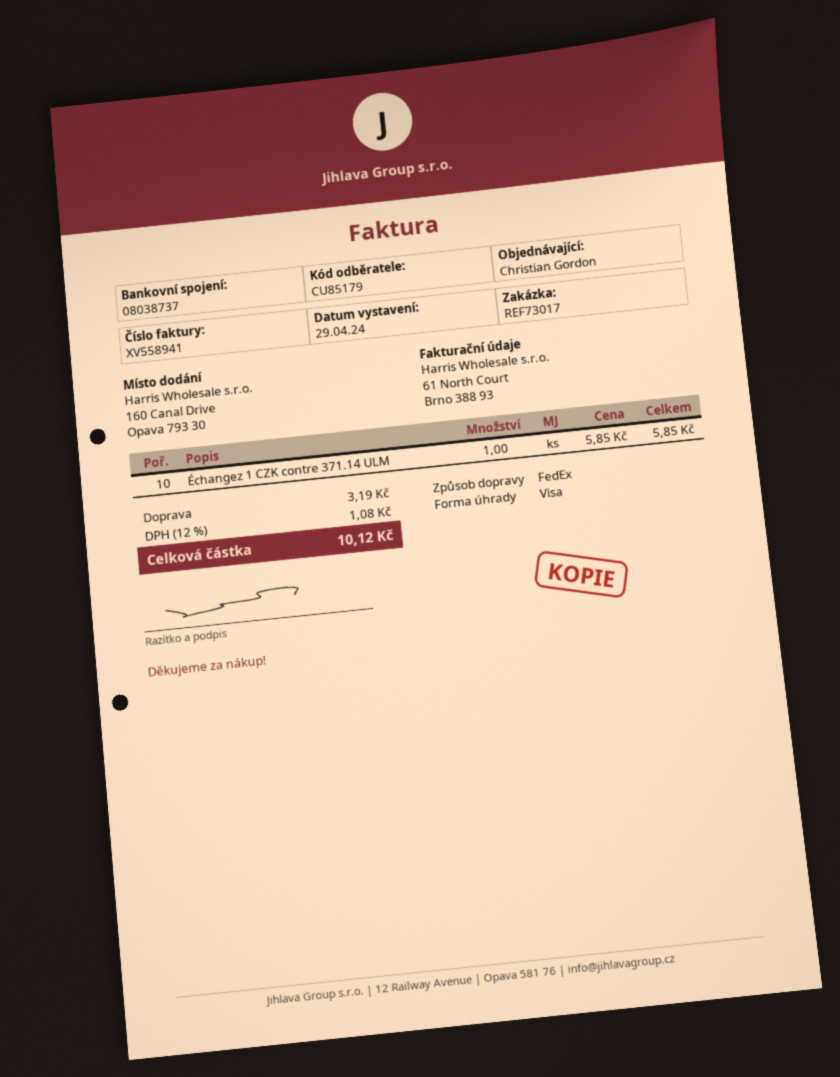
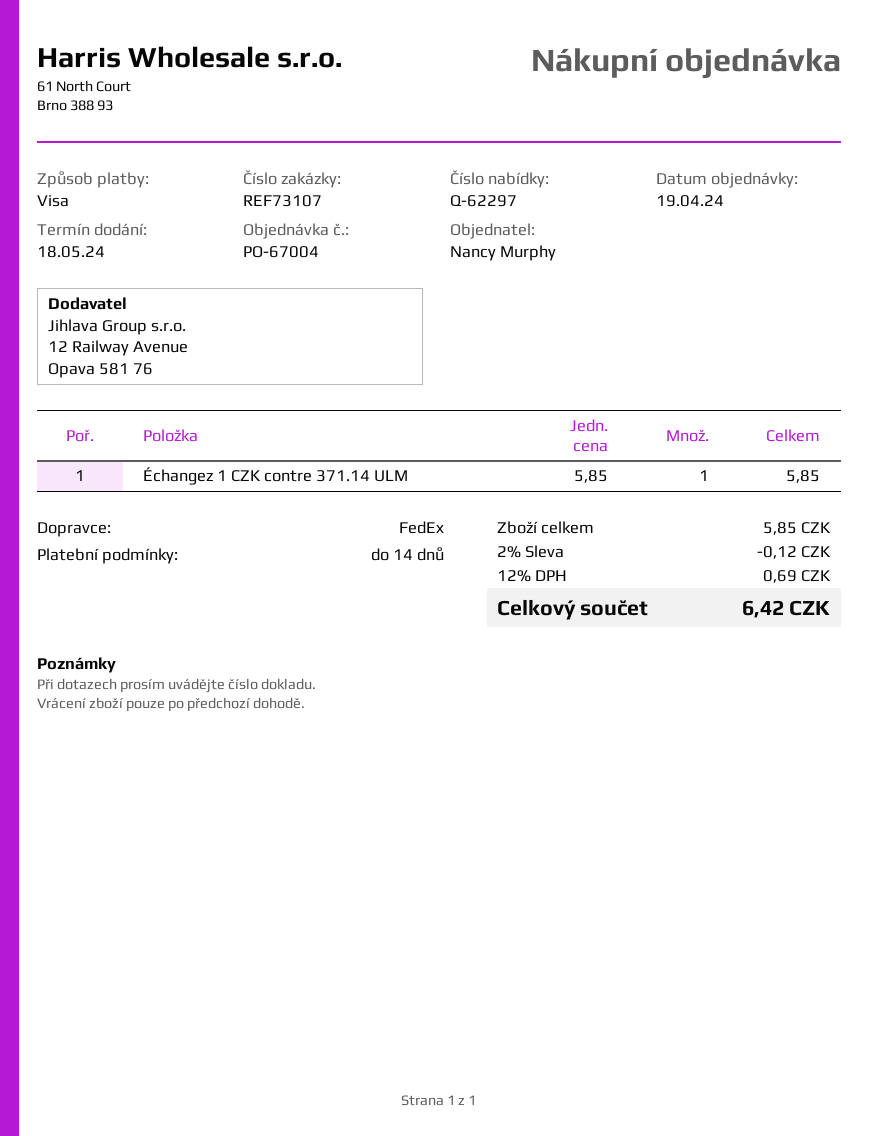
reference: REF73017 -> REF73107
ordered by: Christian Gordon -> Nancy Murphy
discount: none -> 2% = 0.12
shipping: 3.19 -> none
tax: 12% = 1.08 -> 12% = 0.69
total: 10.12 -> 6.42

